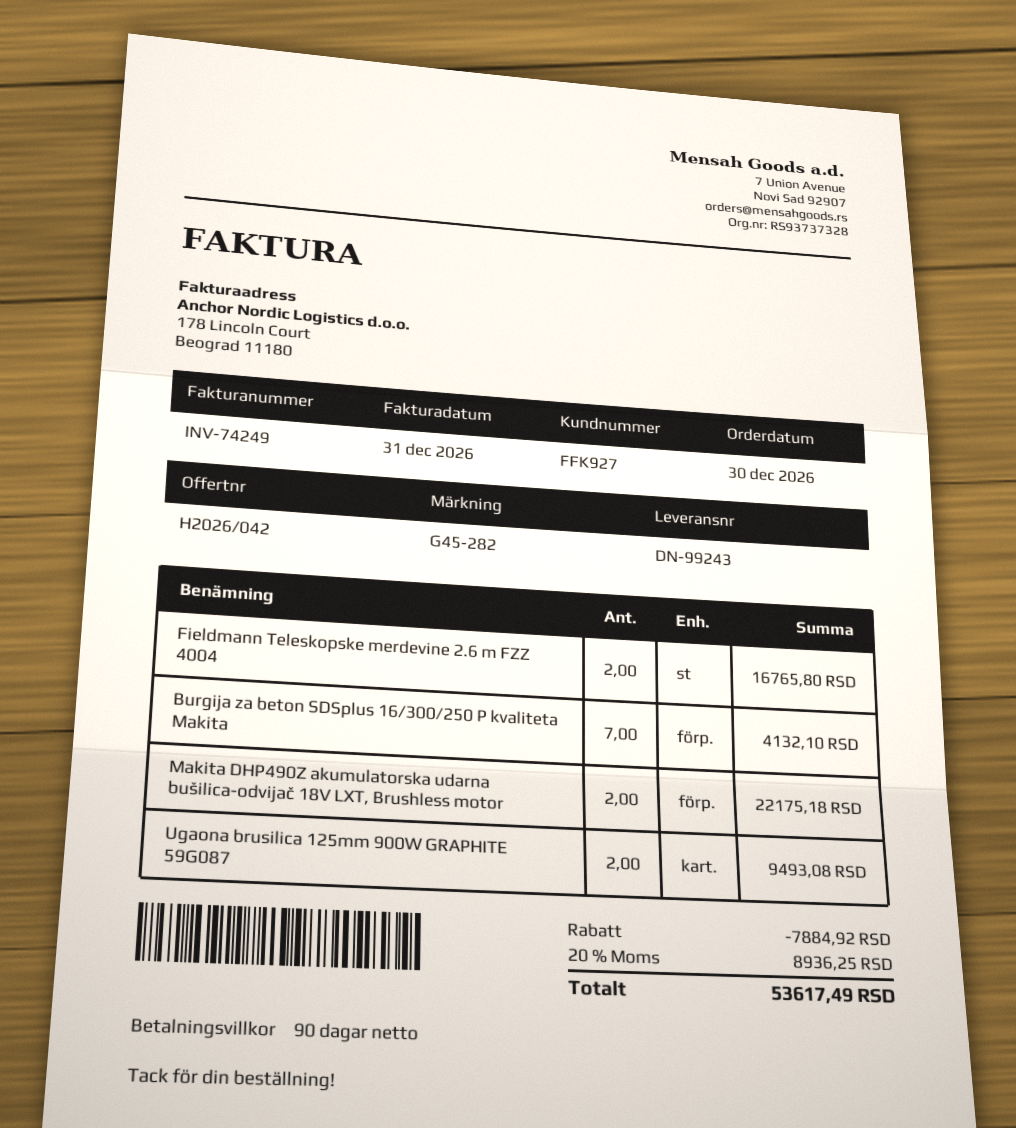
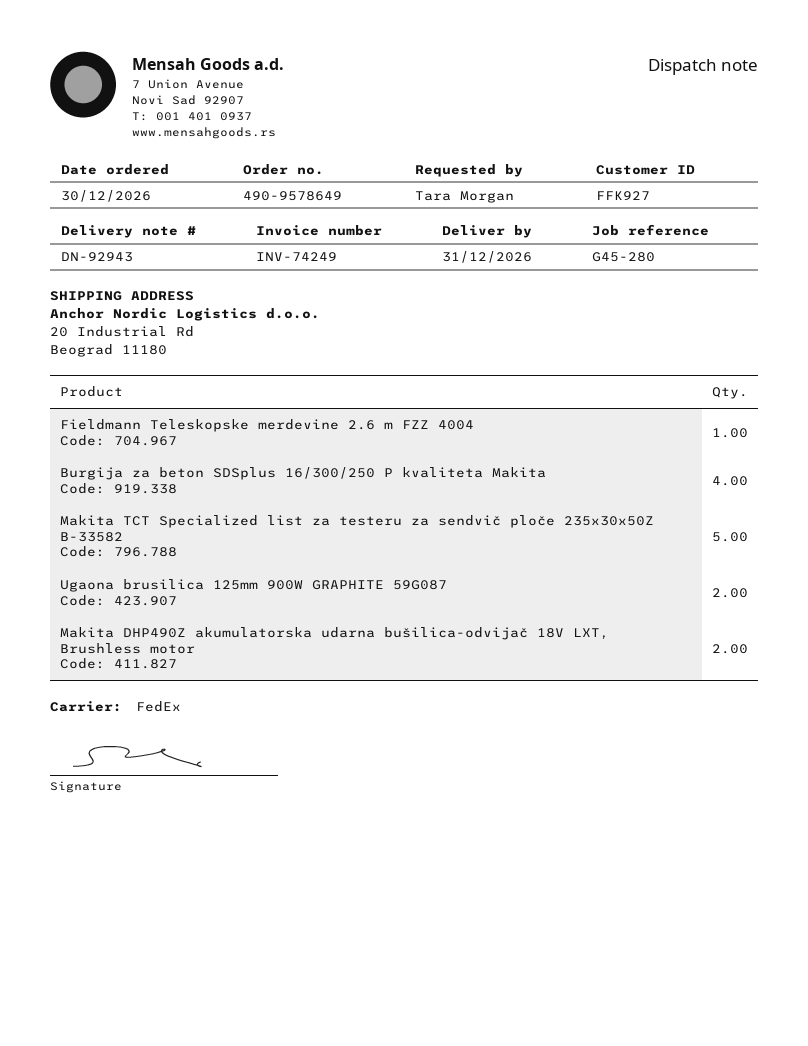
delivery note number: DN-99243 -> DN-92943
reference: G45-282 -> G45-280
Fieldmann Teleskopske merdevine 2.6 m FZZ 4004: 2 -> 1
Burgija za beton SDSplus 16/300/250 P kvaliteta Makita: 7 -> 4
Makita TCT Specialized list za testeru za sendvič ploče 235x30x50Z B-33582: none -> 5

